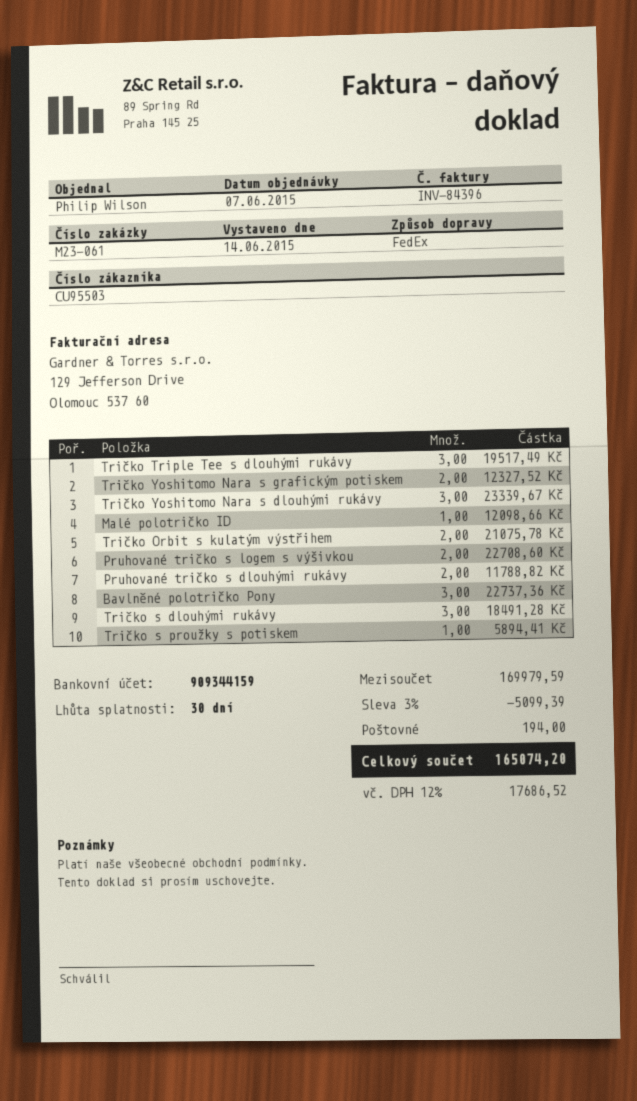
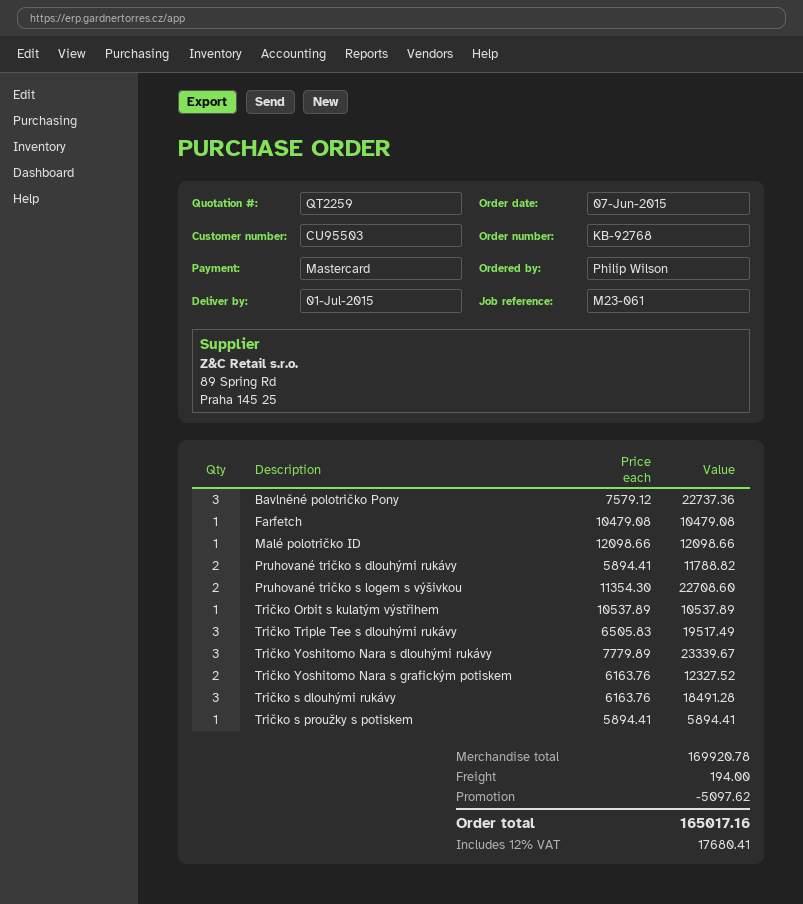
Tričko Orbit s kulatým výstřihem: 2 for 21075.78 -> 1 for 10537.89
Farfetch: none -> 1 for 10479.08
subtotal: 169979.59 -> 169920.78
discount: 5099.39 -> 5097.62
tax: 12% = 17686.52 -> 12% = 17680.41
total: 165074.20 -> 165017.16

